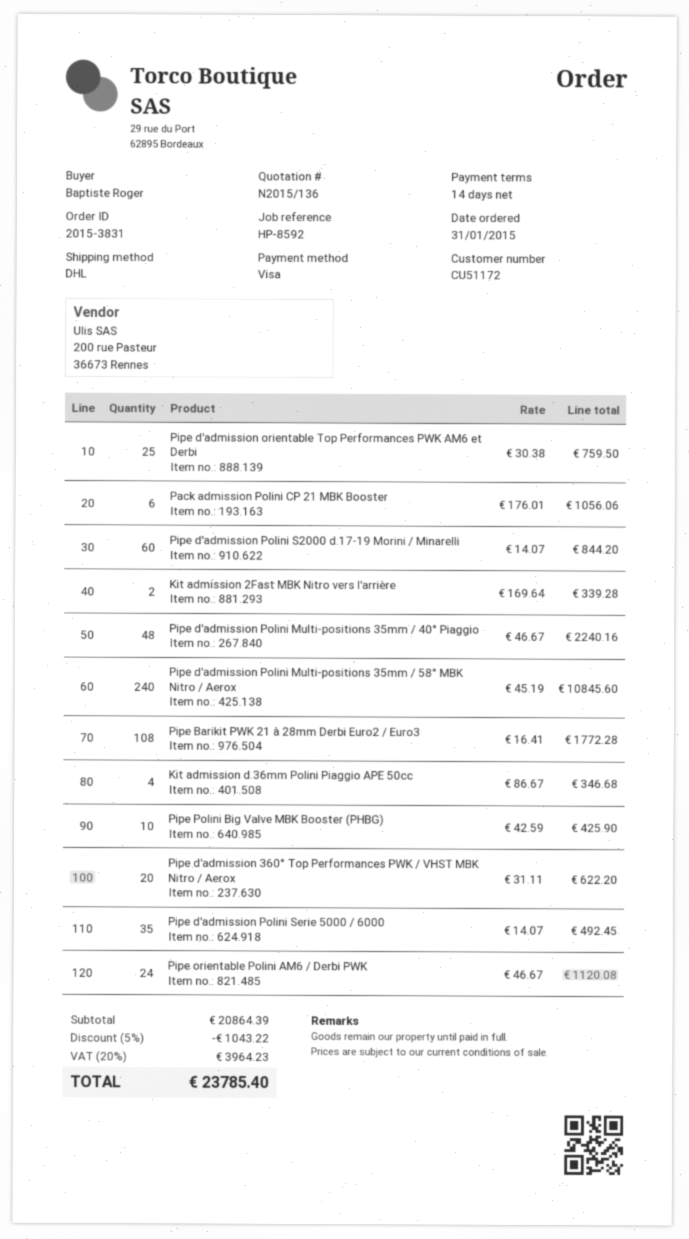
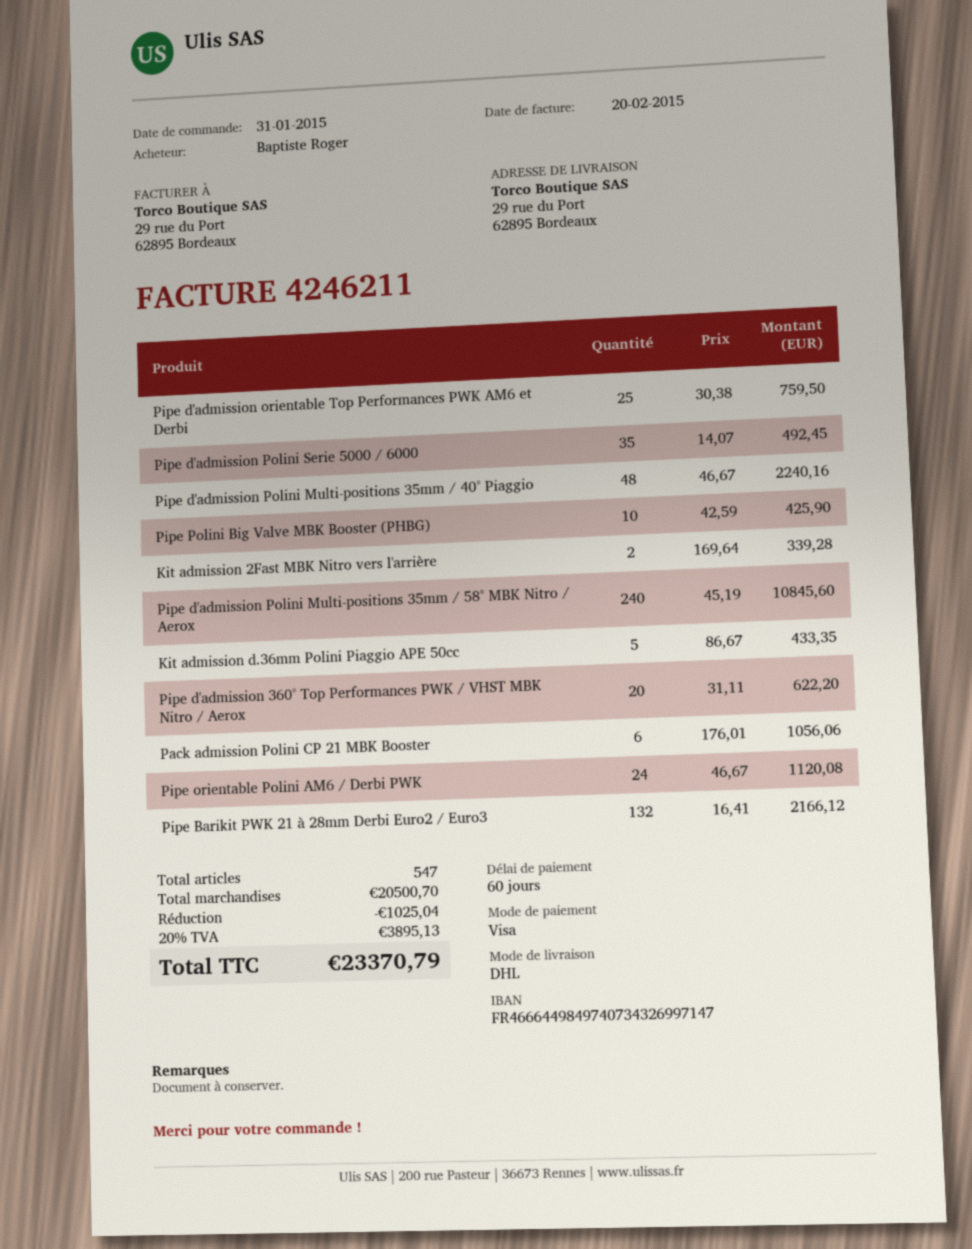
payment terms: 14 days -> 60 days
Pipe d'admission Polini S2000 d.17-19 Morini / Minarelli: 60 x 14.07 = 844.20 -> none
Pipe Barikit PWK 21 à 28mm Derbi Euro2 / Euro3: 108 x 16.41 = 1772.28 -> 132 x 16.41 = 2166.12
Kit admission d.36mm Polini Piaggio APE 50cc: 4 x 86.67 = 346.68 -> 5 x 86.67 = 433.35
subtotal: 20864.39 -> 20500.70
discount: 1043.22 -> 1025.04
tax: 20% = 3964.23 -> 20% = 3895.13
total: 23785.40 -> 23370.79

